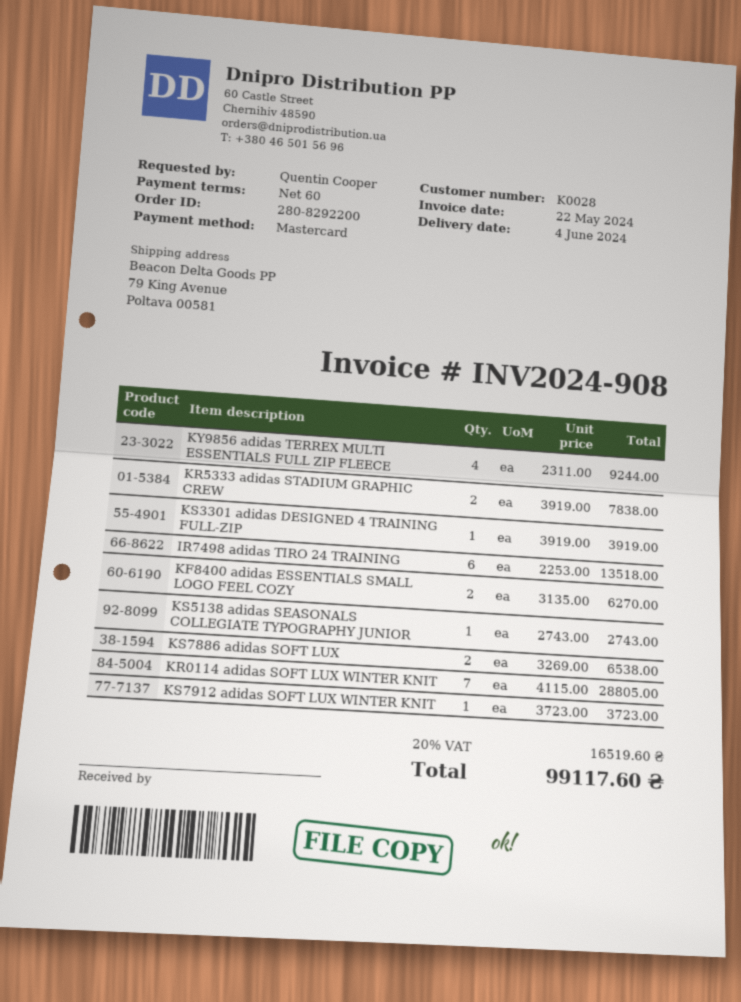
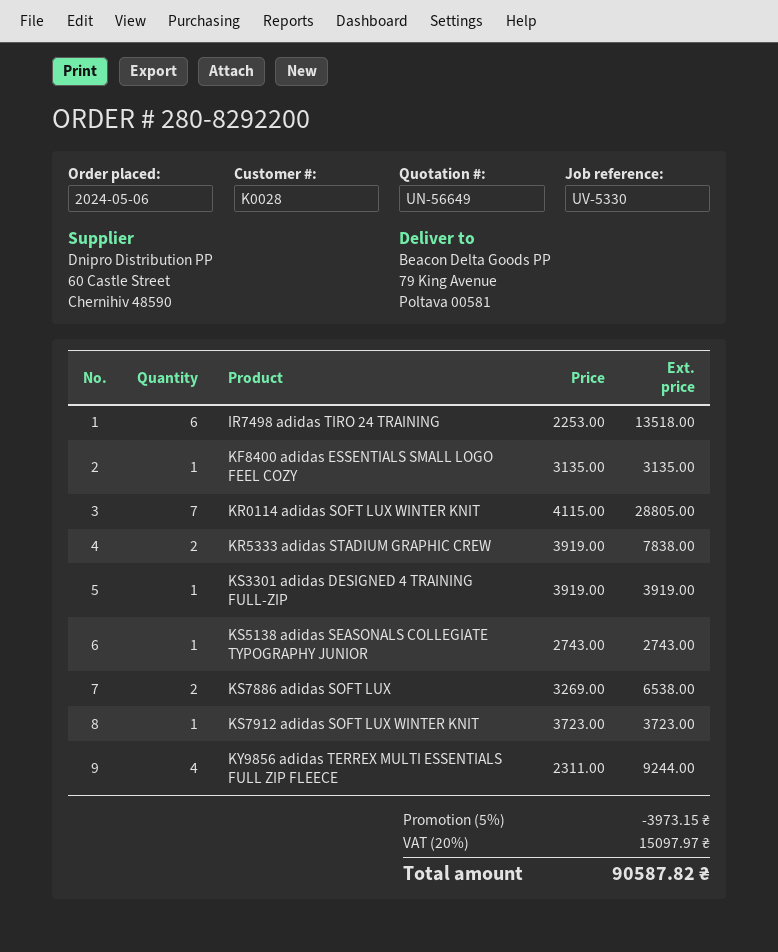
KF8400 adidas ESSENTIALS SMALL LOGO FEEL COZY: 2 x 3135.00 = 6270.00 -> 1 x 3135.00 = 3135.00
discount: none -> 5% = 3973.15
tax: 20% = 16519.60 -> 20% = 15097.97
total: 99117.60 -> 90587.82

